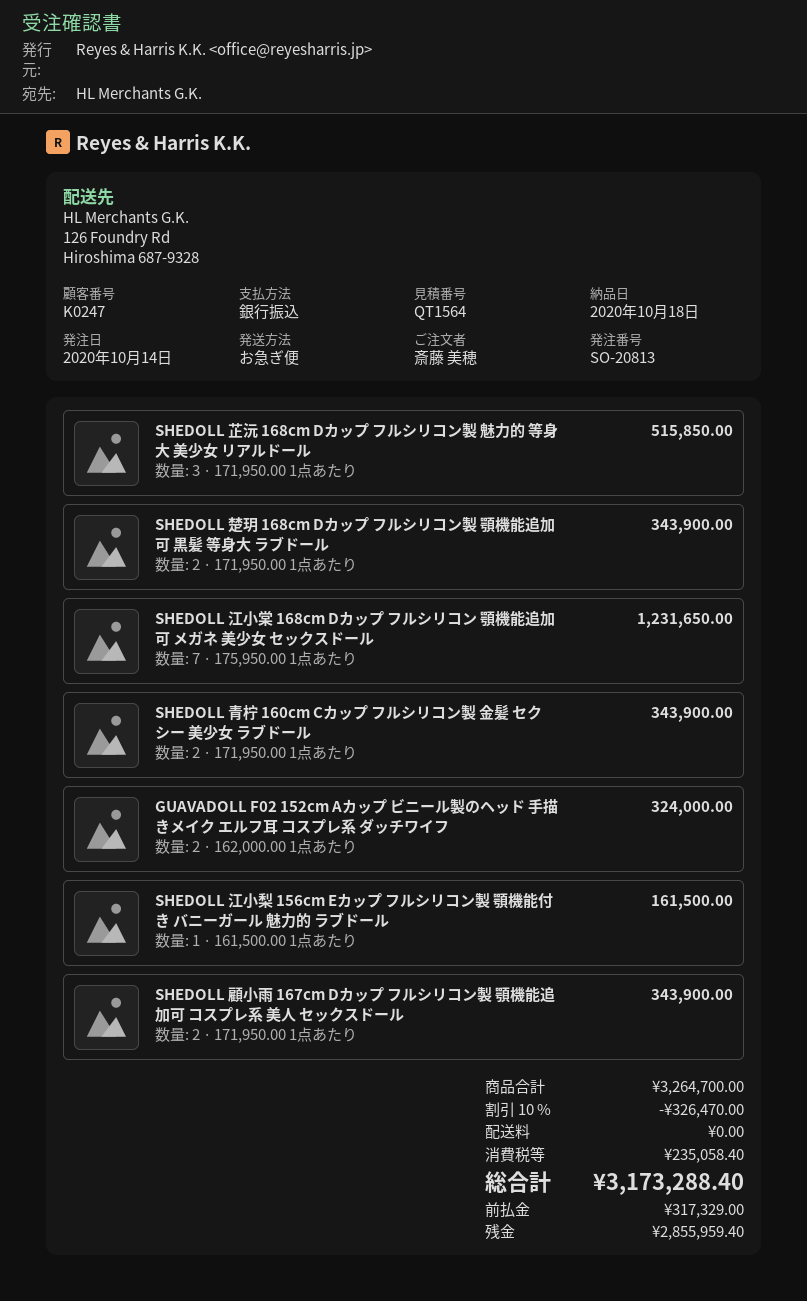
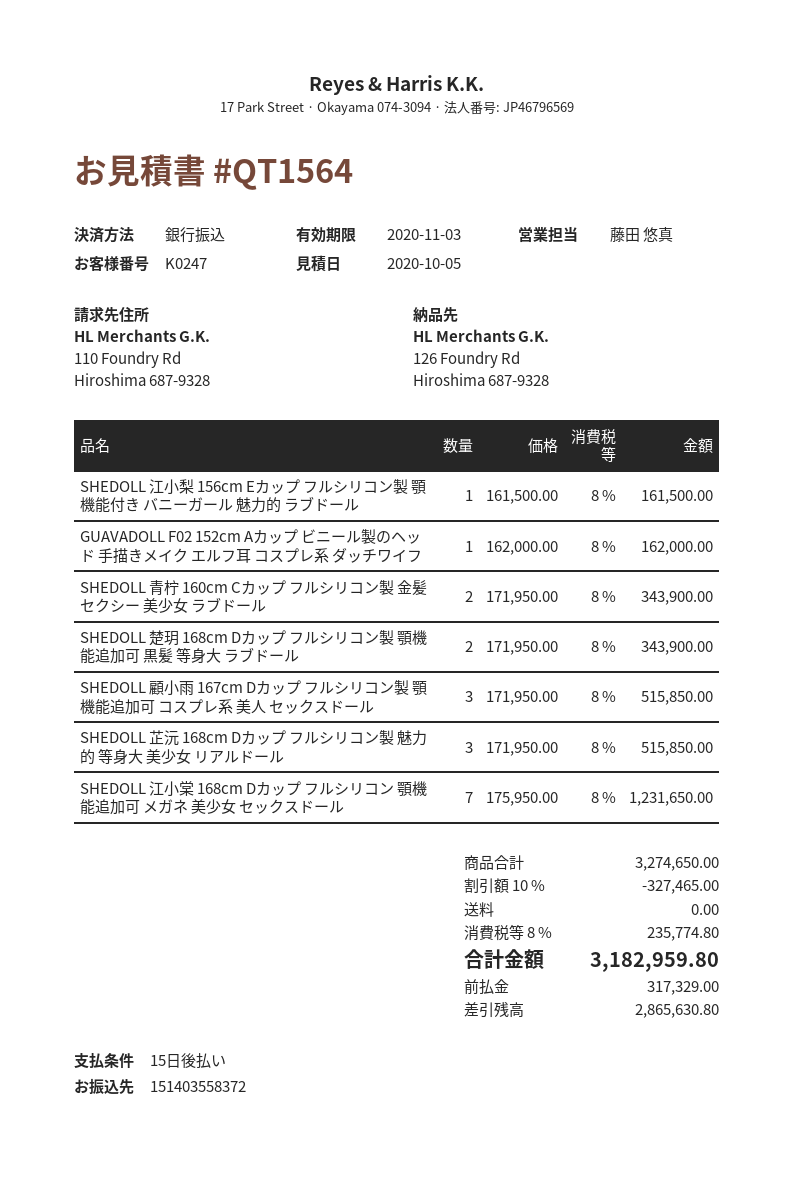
GUAVADOLL F02 152cm Aカップ ビニール製のヘッド 手描きメイク エルフ耳 コスプレ系 ダッチワイフ: 2 x 162000.00 = 324000.00 -> 1 x 162000.00 = 162000.00
SHEDOLL 顧小雨 167cm Dカップ フルシリコン製 顎機能追加可 コスプレ系 美人 セックスドール: 2 x 171950.00 = 343900.00 -> 3 x 171950.00 = 515850.00
subtotal: 3264700.00 -> 3274650.00
discount: 10% = 326470.00 -> 10% = 327465.00
tax: 235058.40 -> 235774.80
total: 3173288.40 -> 3182959.80
balance: 2855959.40 -> 2865630.80

